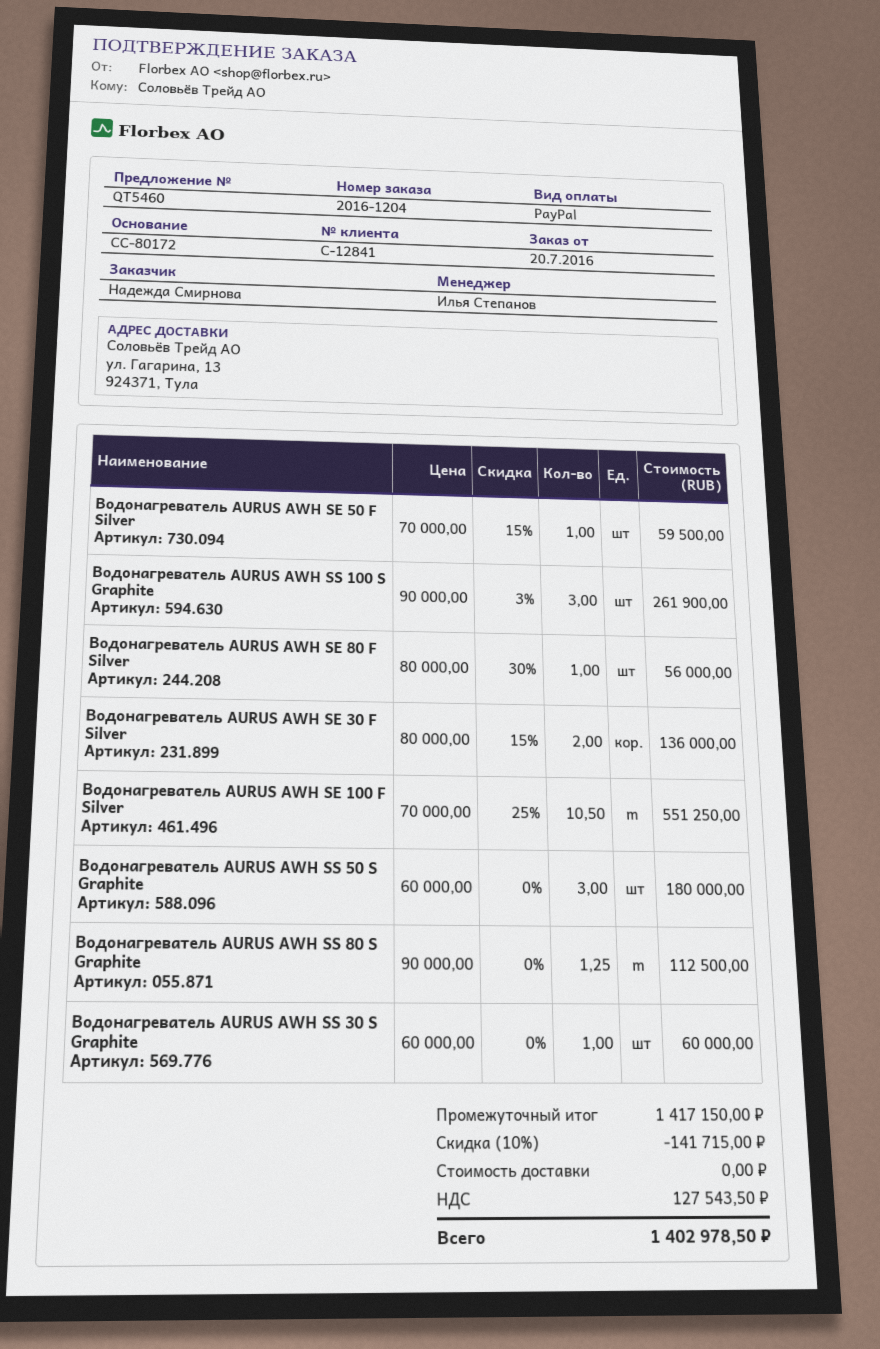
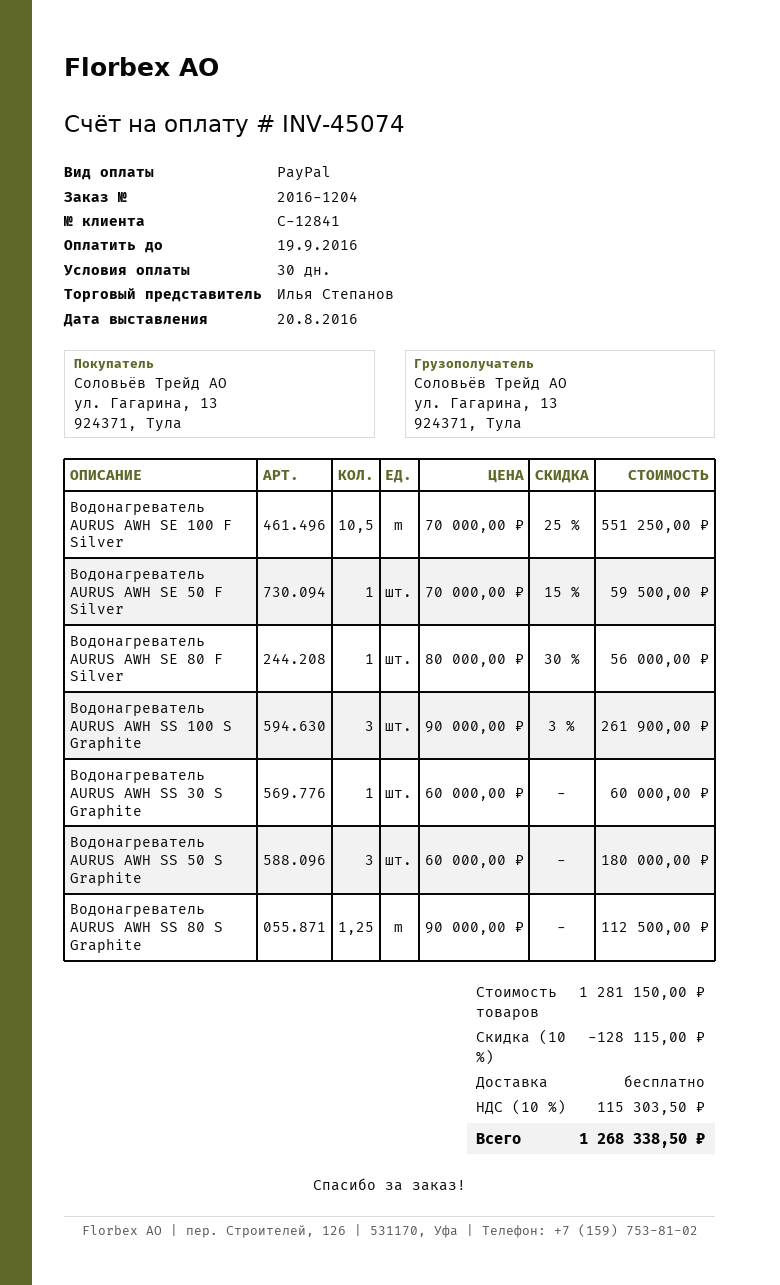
Водонагреватель AURUS AWH SE 30 F Silver: 2 x 80000.00 - 15% = 136000.00 -> none
subtotal: 1417150.00 -> 1281150.00
discount: 10% = 141715.00 -> 10% = 128115.00
tax: 127543.50 -> 115303.50
total: 1402978.50 -> 1268338.50

